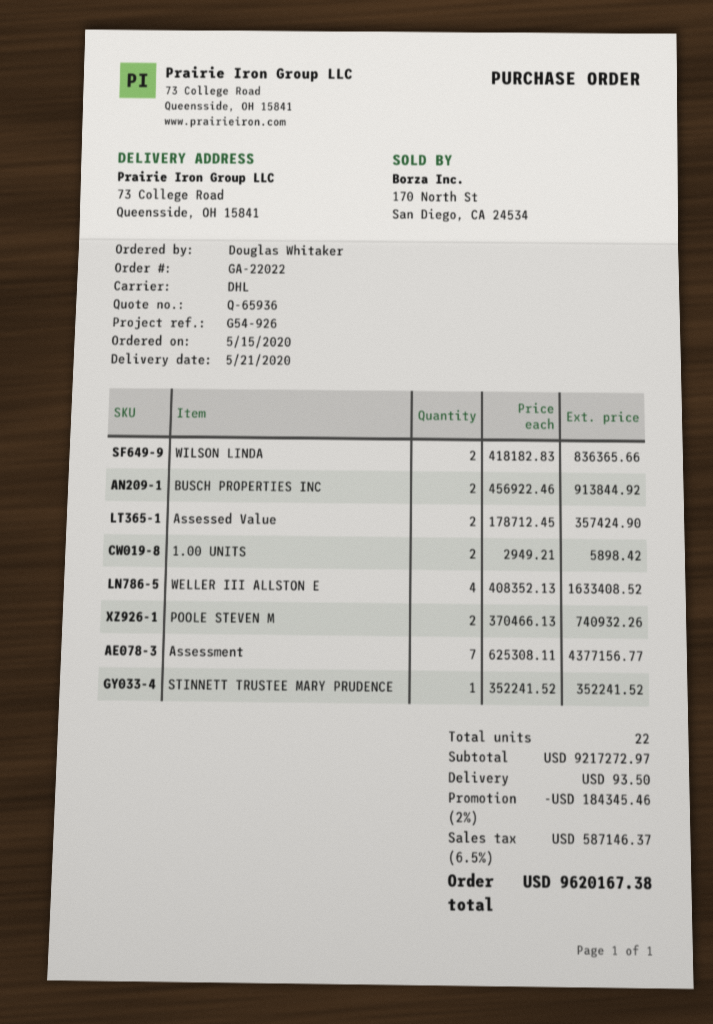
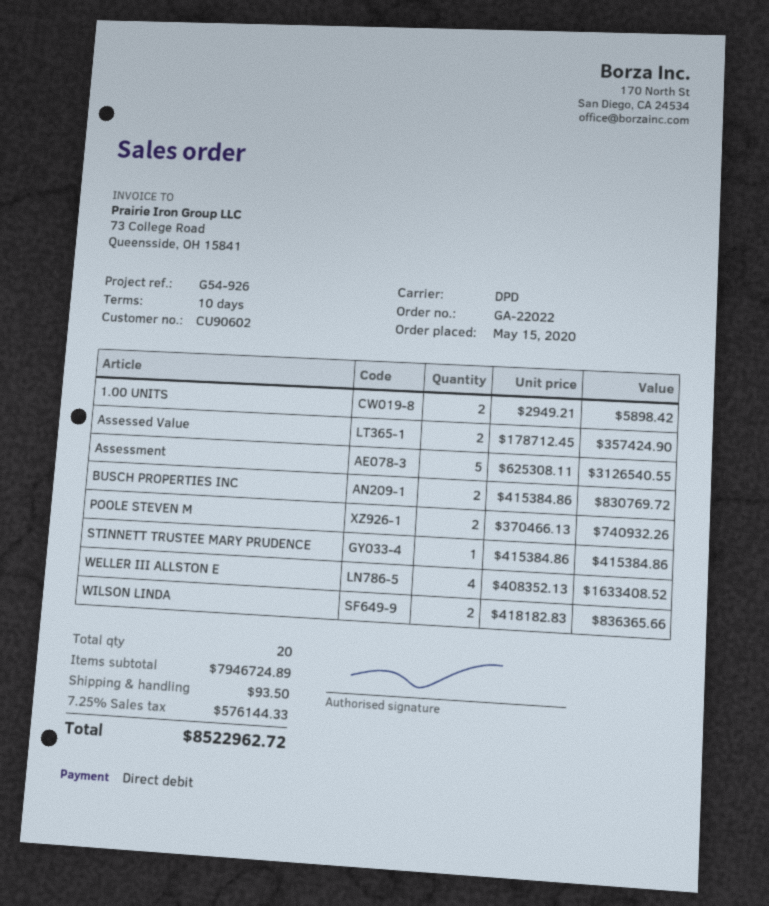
shipping method: DHL -> DPD
BUSCH PROPERTIES INC: 2 x 456922.46 = 913844.92 -> 2 x 415384.86 = 830769.72
Assessment: 7 x 625308.11 = 4377156.77 -> 5 x 625308.11 = 3126540.55
STINNETT TRUSTEE MARY PRUDENCE: 1 x 352241.52 = 352241.52 -> 1 x 415384.86 = 415384.86
total quantity: 22 -> 20
subtotal: 9217272.97 -> 7946724.89
discount: 2% = 184345.46 -> none
tax: 6.5% = 587146.37 -> 7.25% = 576144.33
total: 9620167.38 -> 8522962.72

